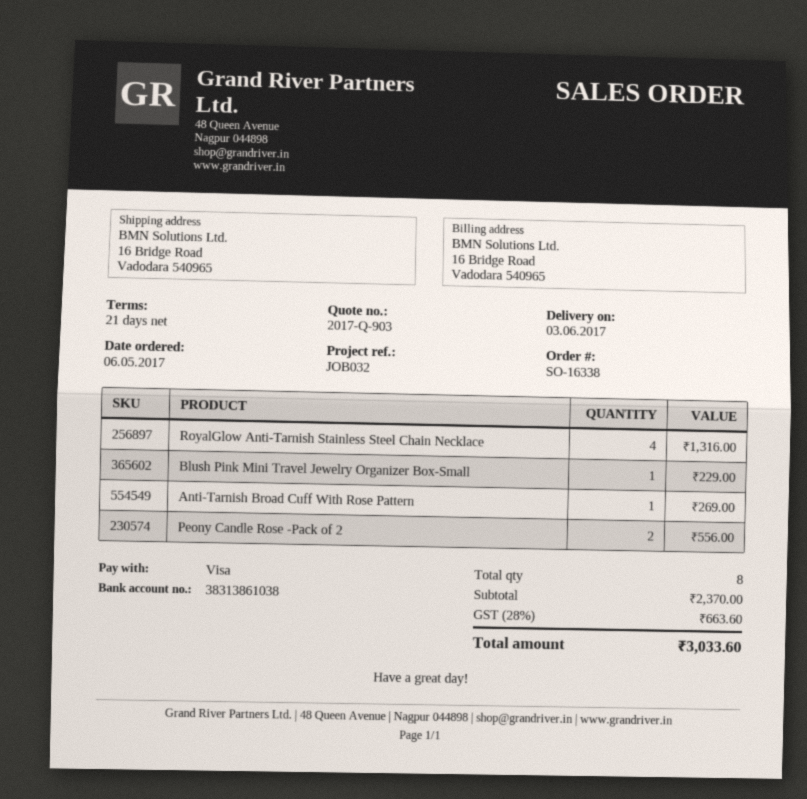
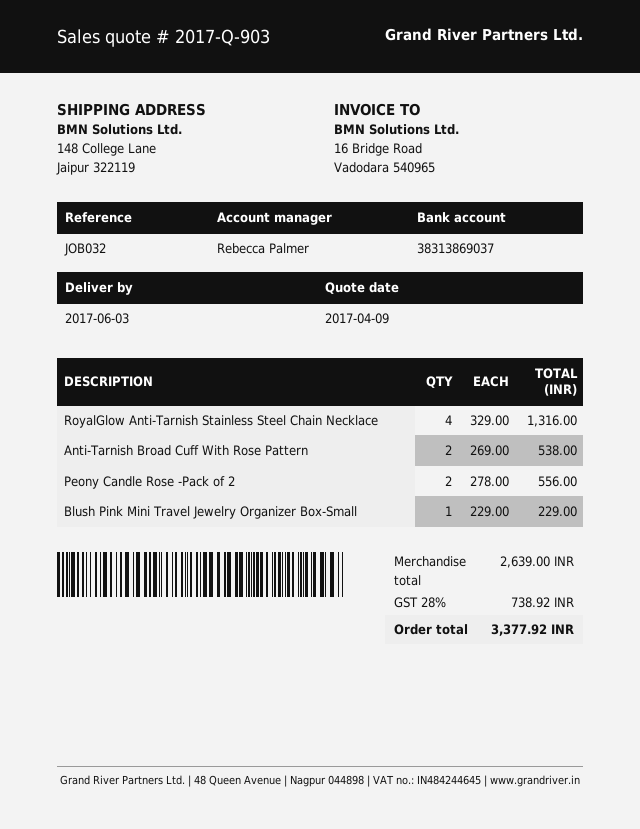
bank account: 38313861038 -> 38313869037
ship to: 16 Bridge Road, Vadodara 540965 -> 148 College Lane, Jaipur 322119
Anti-Tarnish Broad Cuff With Rose Pattern: 1 for 269.00 -> 2 for 538.00
subtotal: 2370.00 -> 2639.00
tax: 28% = 663.60 -> 28% = 738.92
total: 3033.60 -> 3377.92

